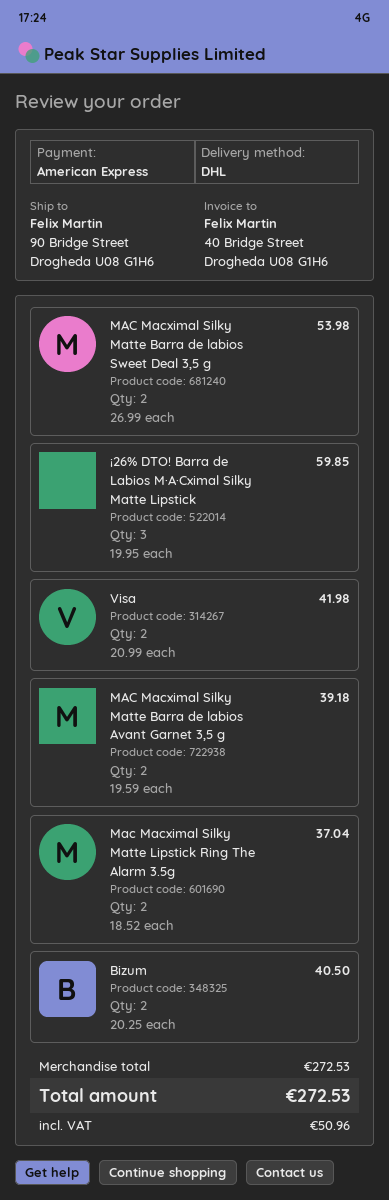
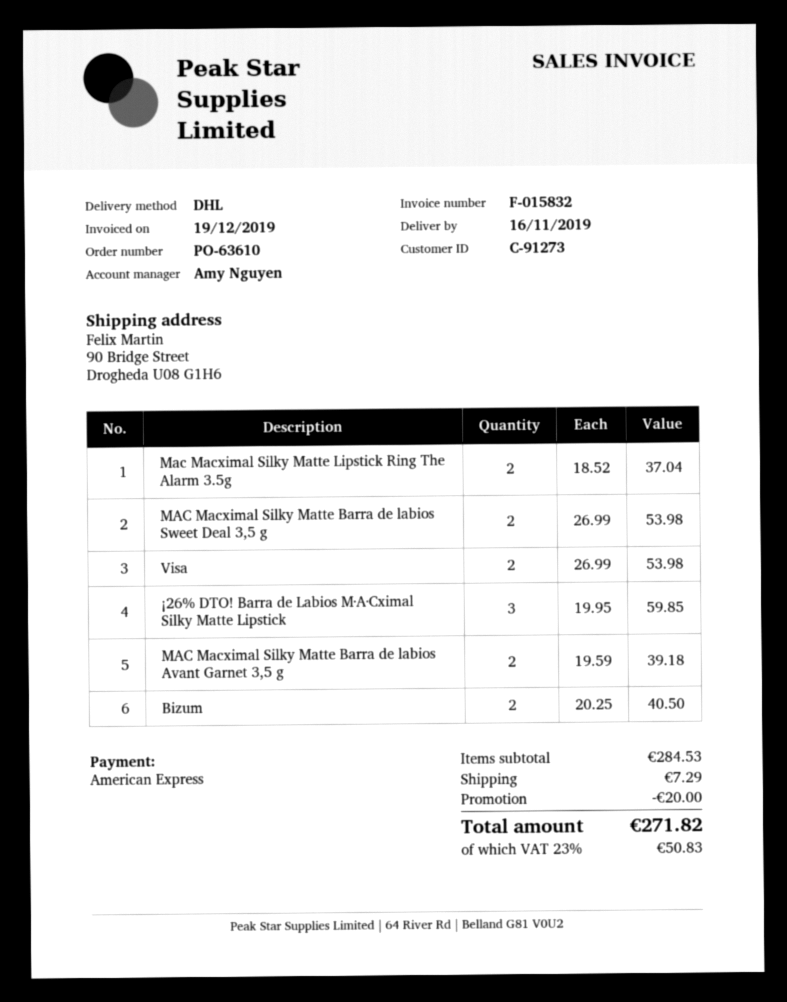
Visa: 2 x 20.99 = 41.98 -> 2 x 26.99 = 53.98
subtotal: 272.53 -> 284.53
discount: none -> 20.00
shipping: none -> 7.29
tax: 50.96 -> 50.83
total: 272.53 -> 271.82

